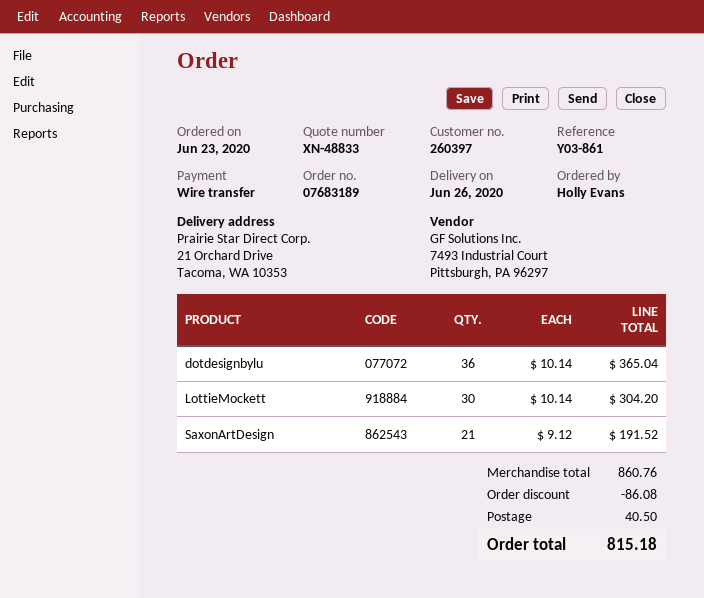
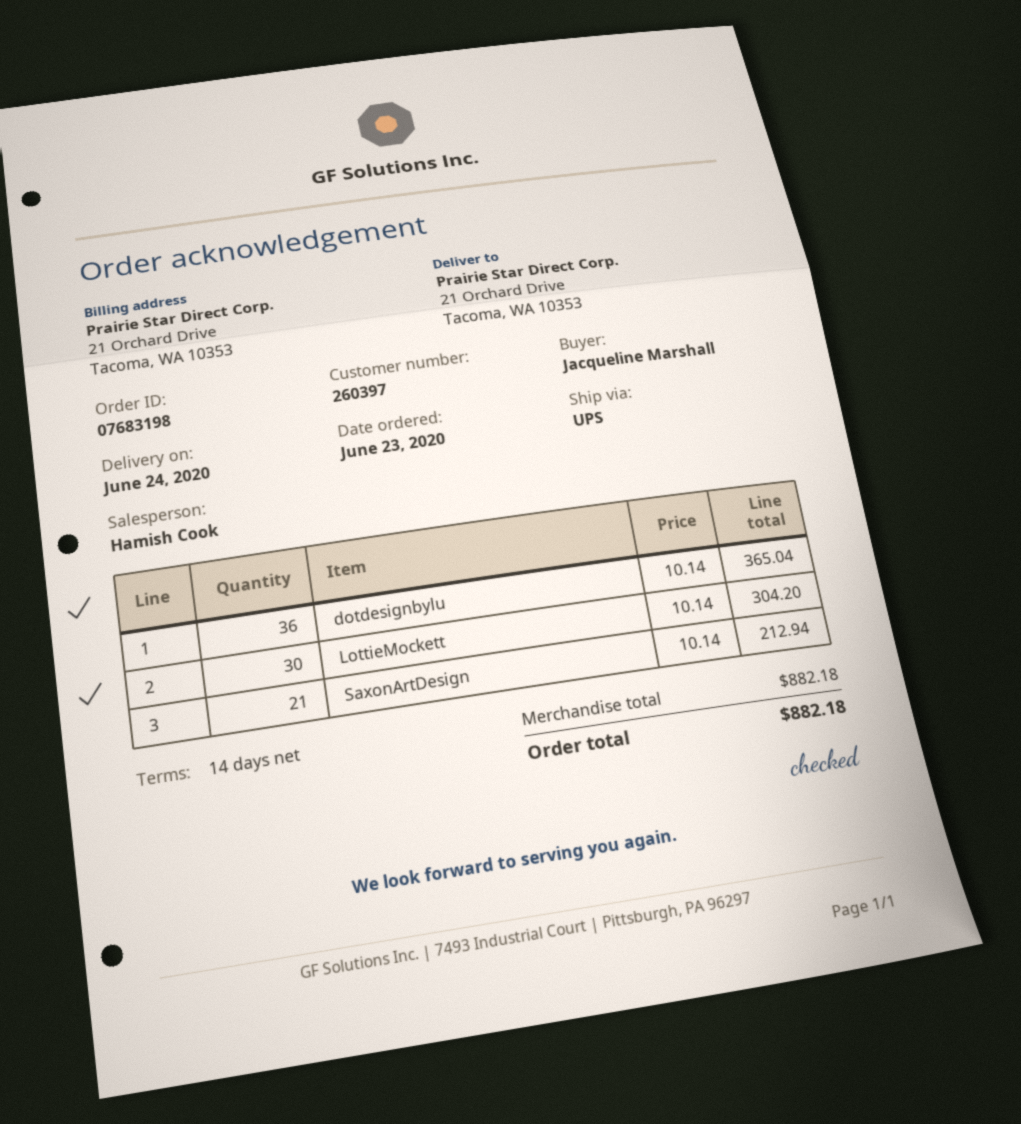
order number: 07683189 -> 07683198
delivery date: 2020-06-26 -> 2020-06-24
ordered by: Holly Evans -> Jacqueline Marshall
SaxonArtDesign: 21 x 9.12 = 191.52 -> 21 x 10.14 = 212.94
subtotal: 860.76 -> 882.18
discount: 86.08 -> none
shipping: 40.50 -> none
total: 815.18 -> 882.18

